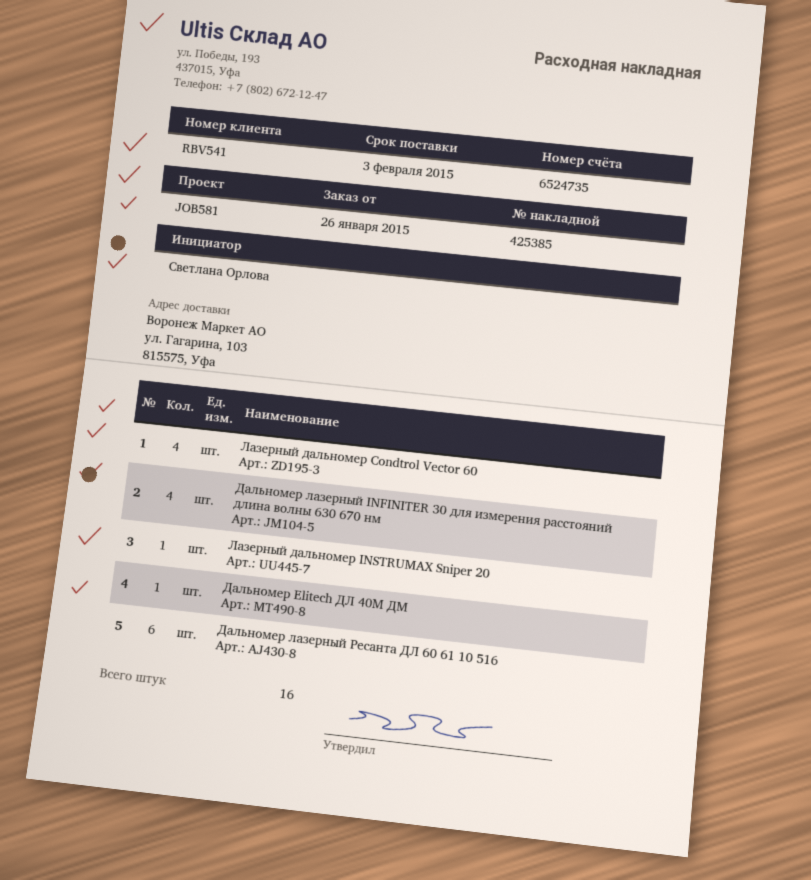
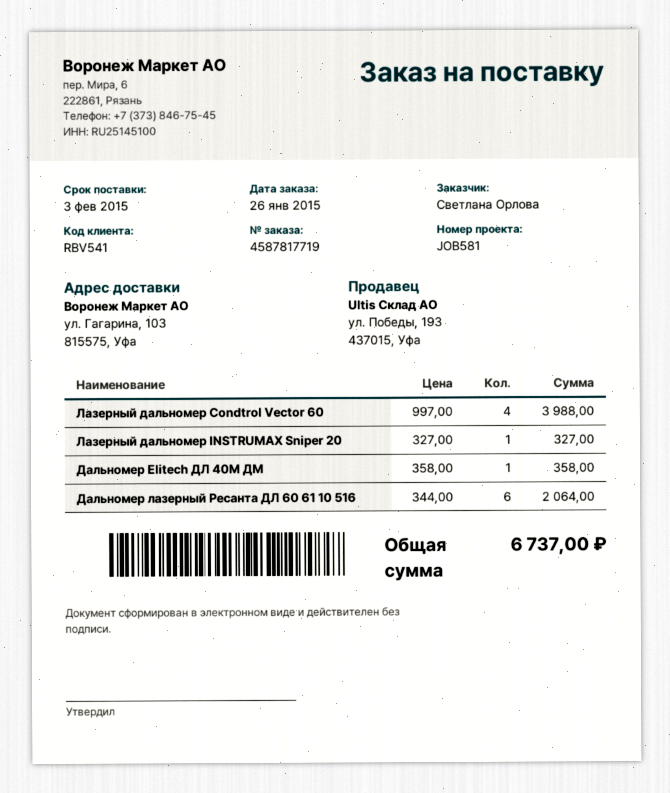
Дальномер лазерный INFINITER 30 для измерения расстояний длина волны 630 670 нм: 4 -> none

